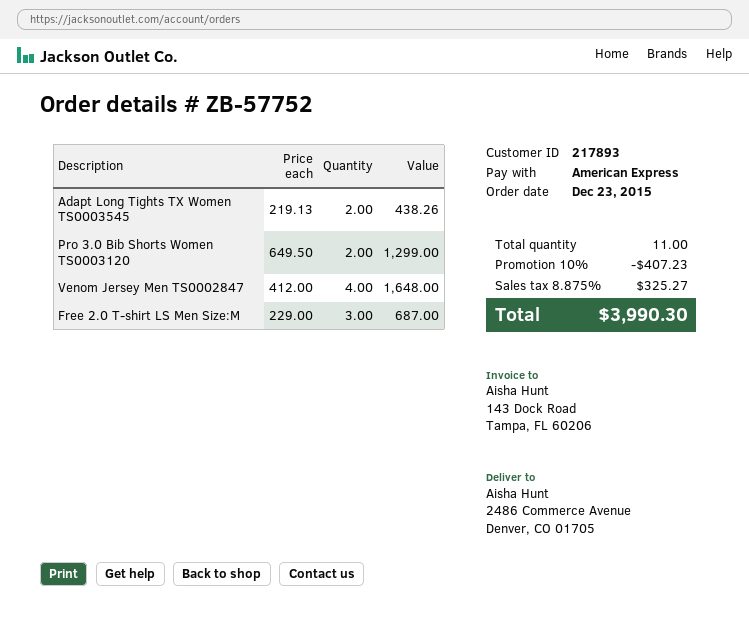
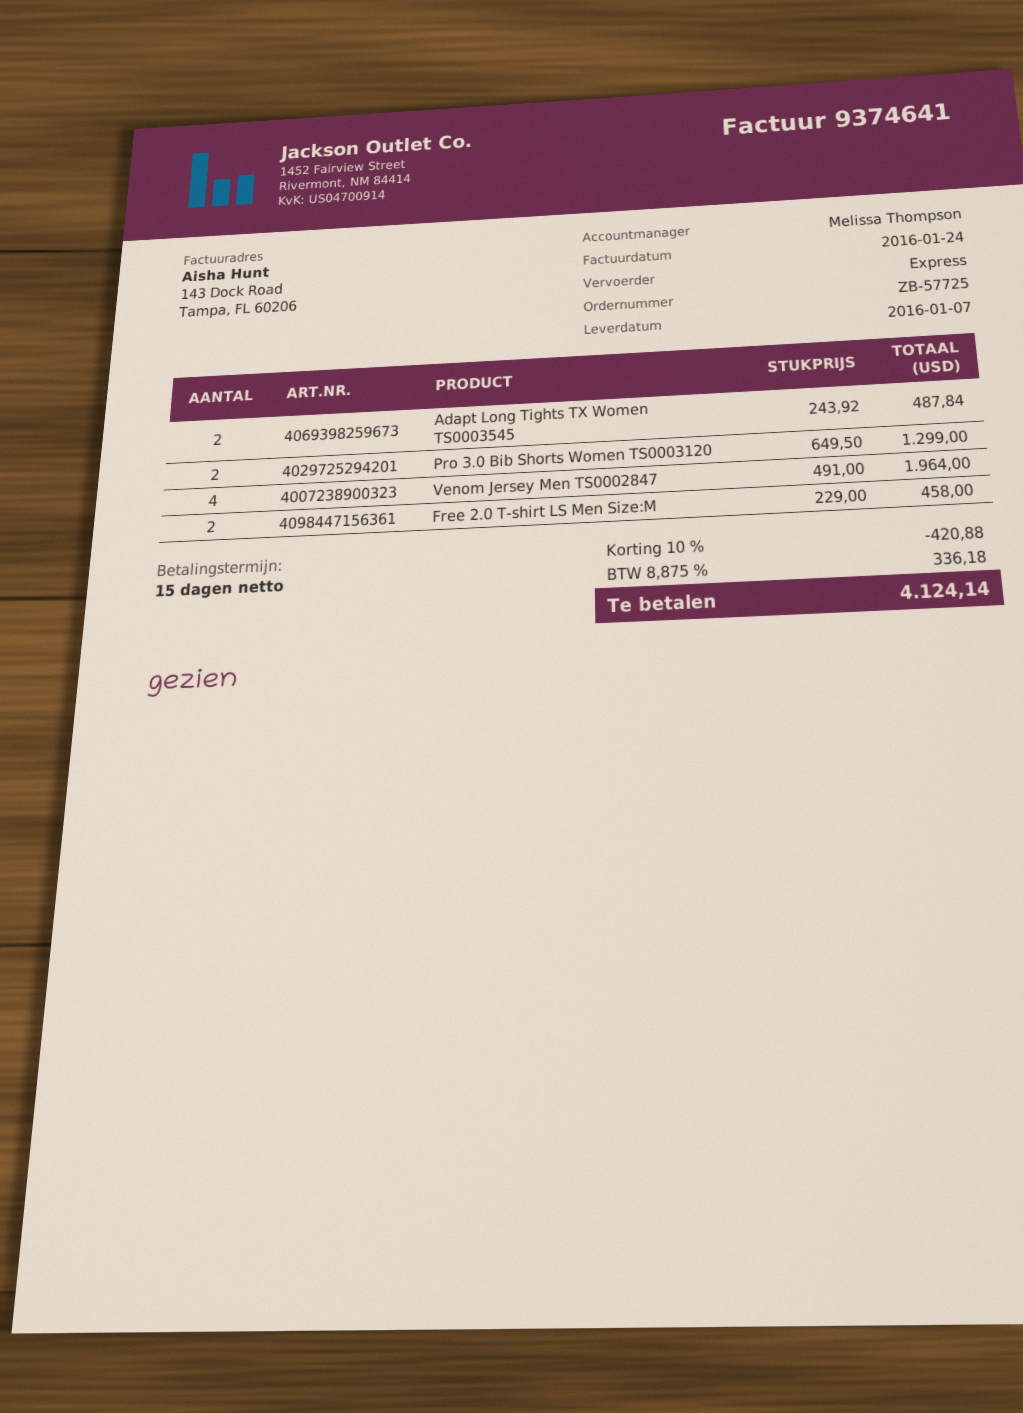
order number: ZB-57752 -> ZB-57725
Adapt Long Tights TX Women TS0003545: 2 x 219.13 = 438.26 -> 2 x 243.92 = 487.84
Venom Jersey Men TS0002847: 4 x 412.00 = 1648.00 -> 4 x 491.00 = 1964.00
Free 2.0 T-shirt LS Men Size:M: 3 x 229.00 = 687.00 -> 2 x 229.00 = 458.00
discount: 10% = 407.23 -> 10% = 420.88
tax: 8.875% = 325.27 -> 8.875% = 336.18
total: 3990.30 -> 4124.14

